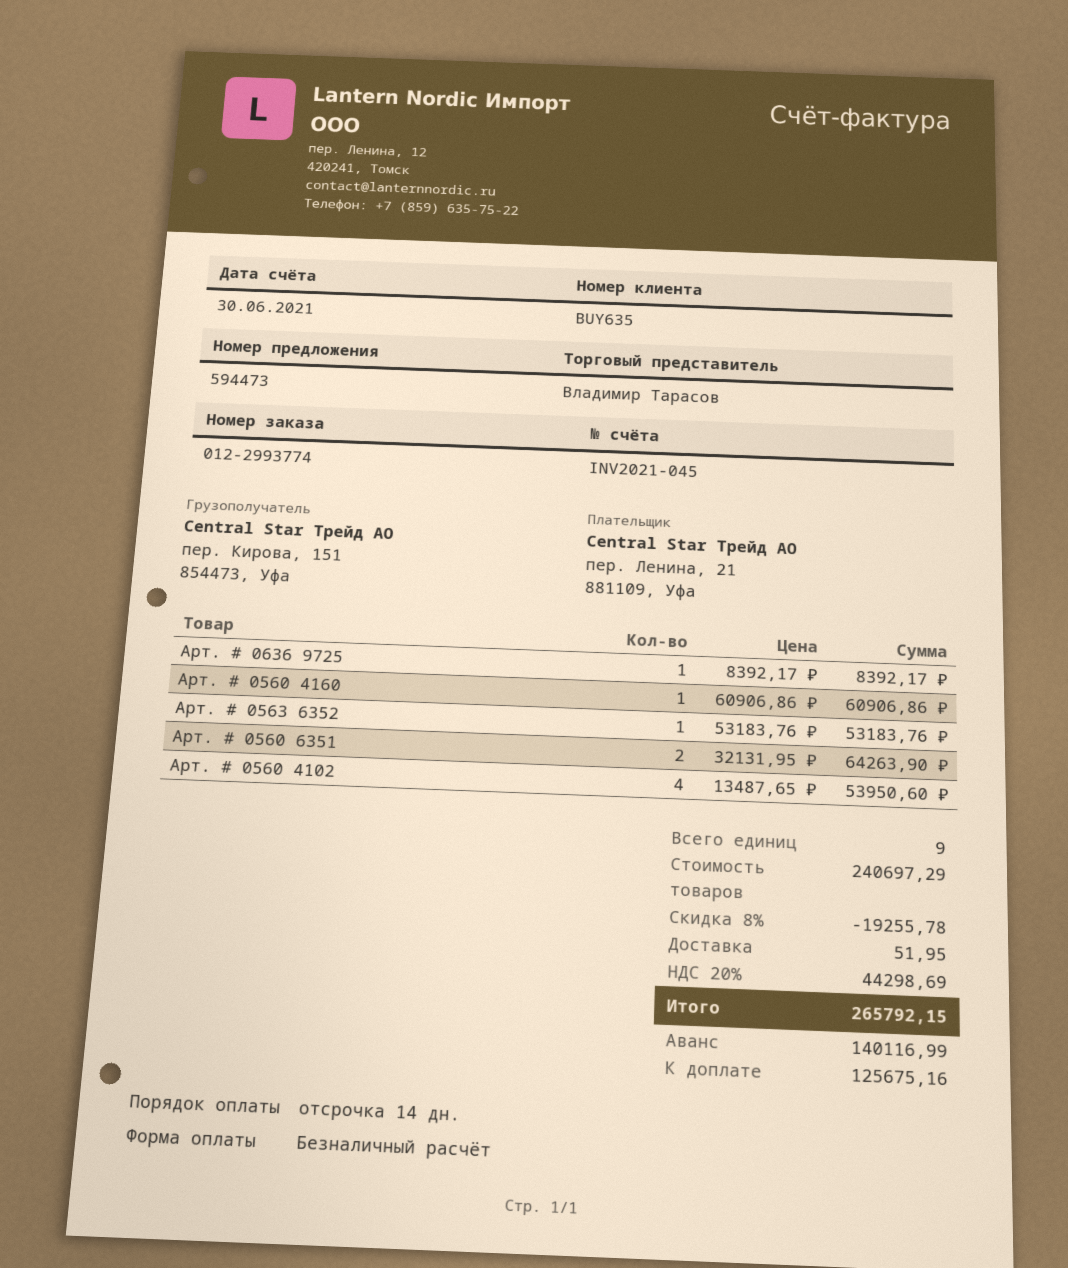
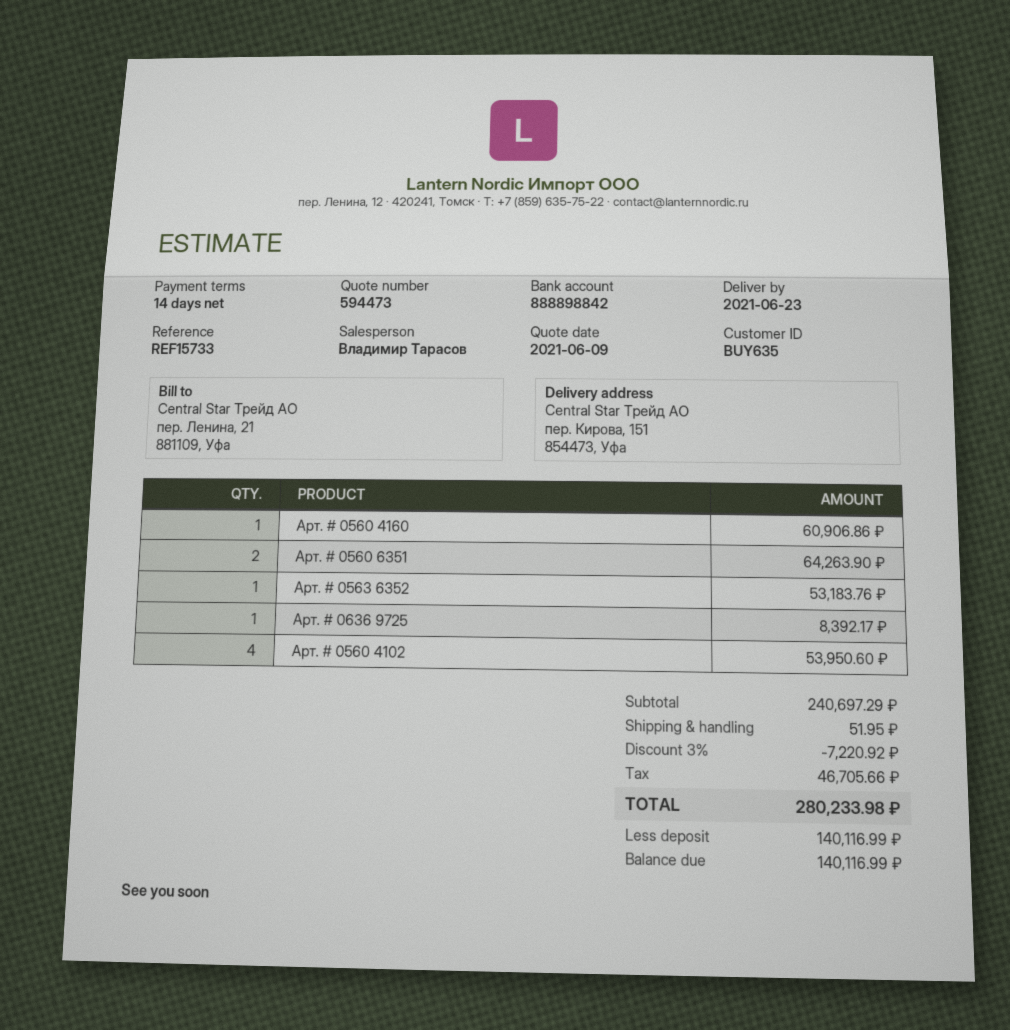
discount: 8% = 19255.78 -> 3% = 7220.92
tax: 44298.69 -> 46705.66
total: 265792.15 -> 280233.98
balance: 125675.16 -> 140116.99

